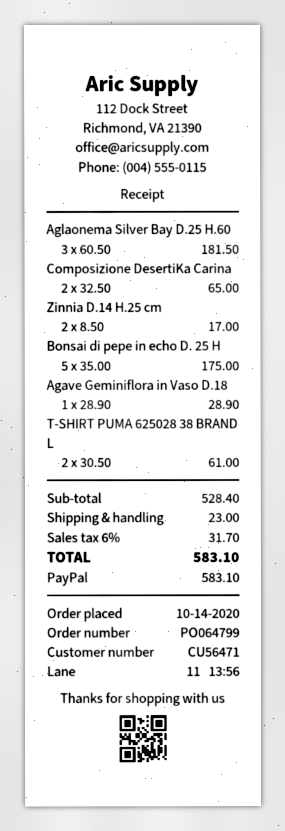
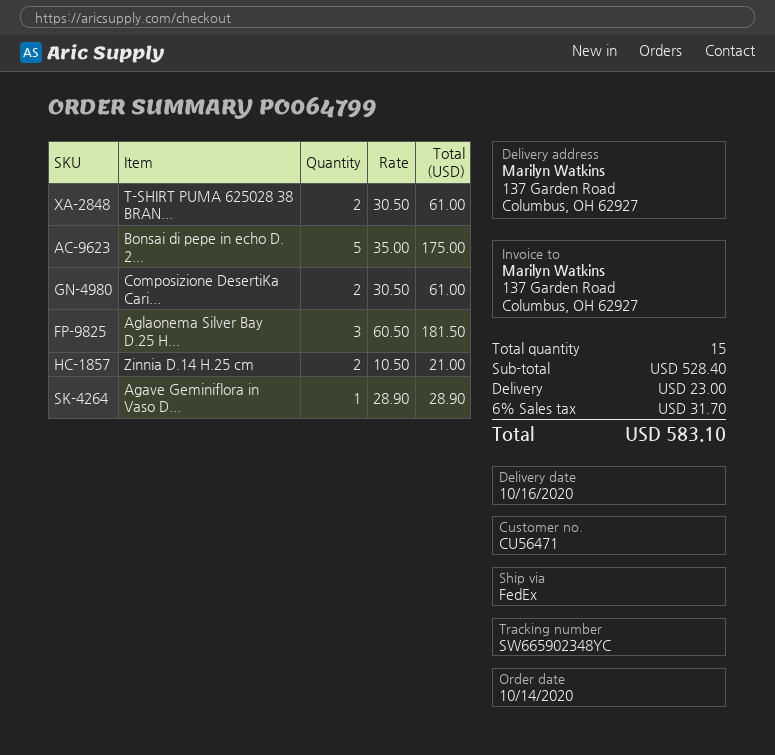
Composizione DesertiKa Carina: 2 x 32.50 = 65.00 -> 2 x 30.50 = 61.00
Zinnia D.14 H.25 cm: 2 x 8.50 = 17.00 -> 2 x 10.50 = 21.00

